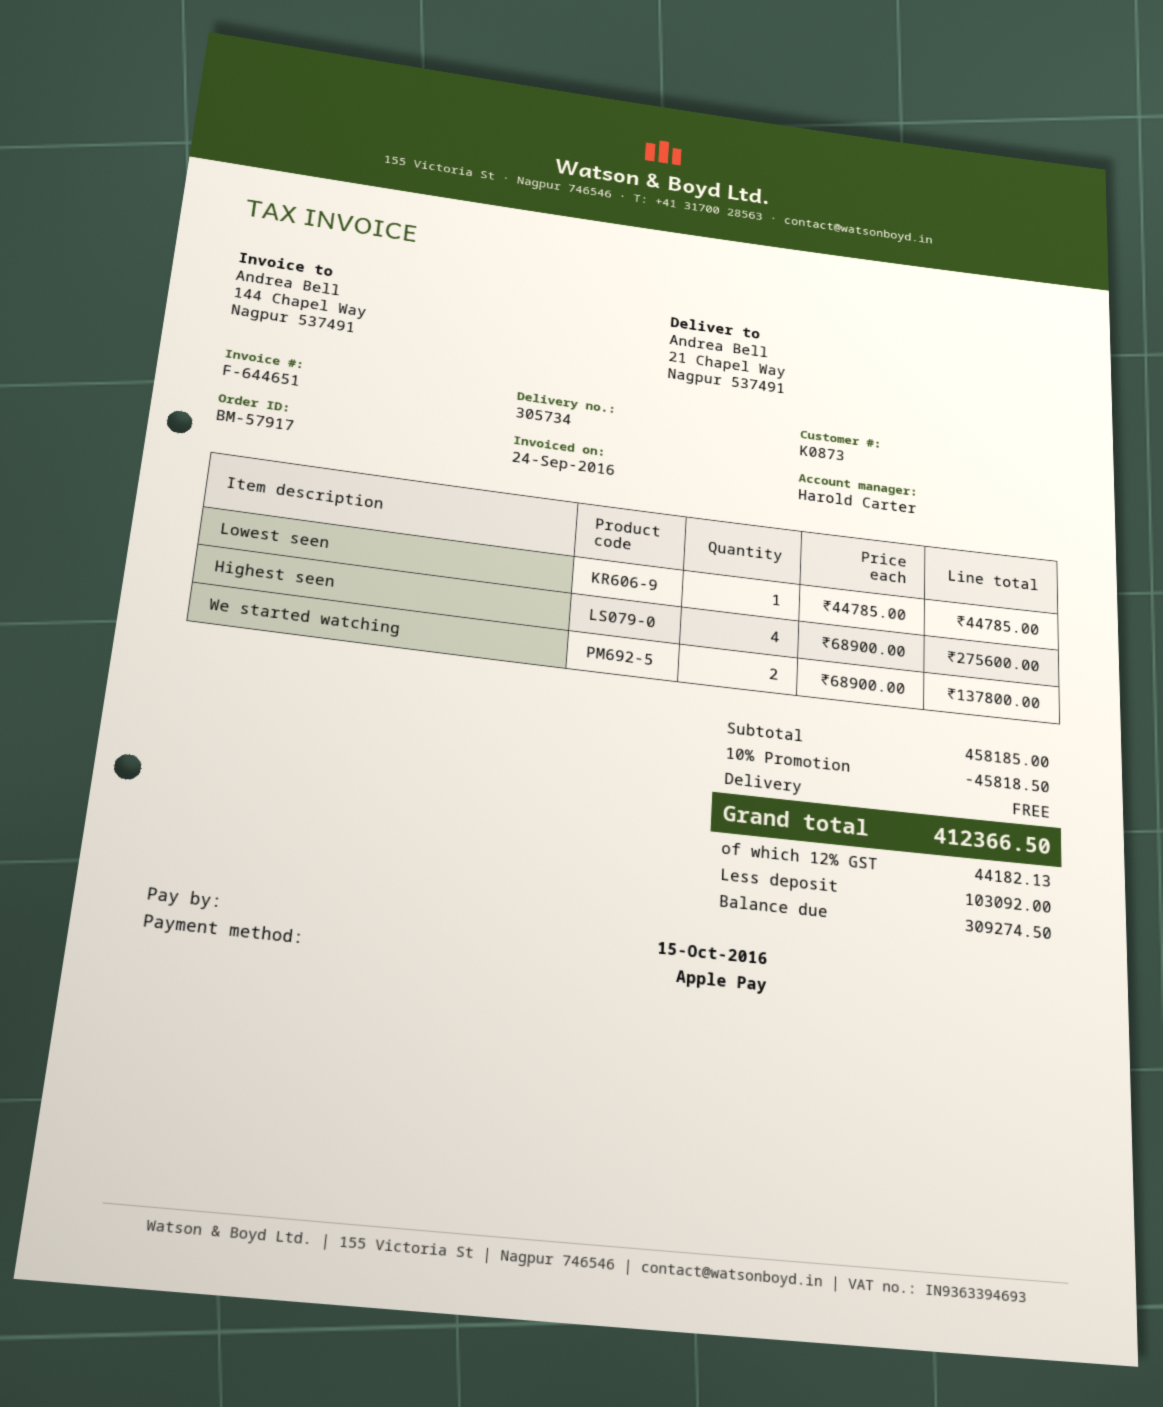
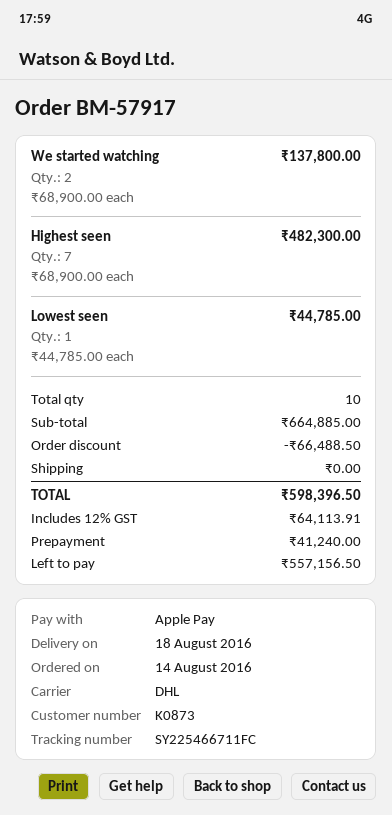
Highest seen: 4 x 68900.00 = 275600.00 -> 7 x 68900.00 = 482300.00
subtotal: 458185.00 -> 664885.00
discount: 45818.50 -> 66488.50
tax: 12% = 44182.13 -> 12% = 64113.91
total: 412366.50 -> 598396.50
deposit: 103092.00 -> 41240.00
balance: 309274.50 -> 557156.50

